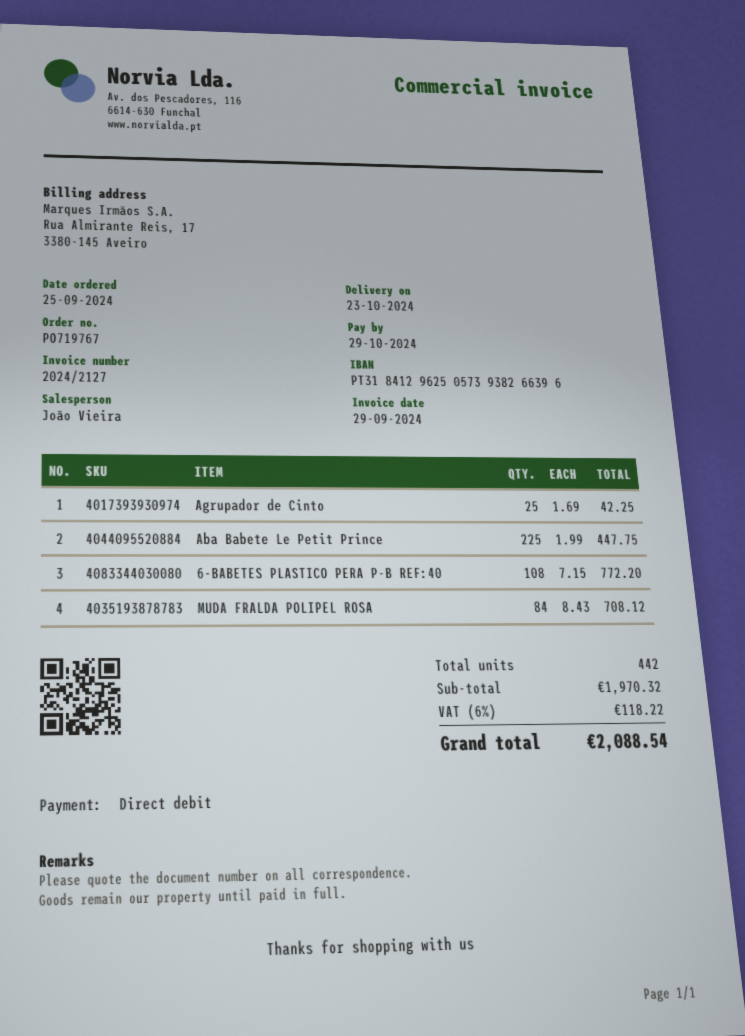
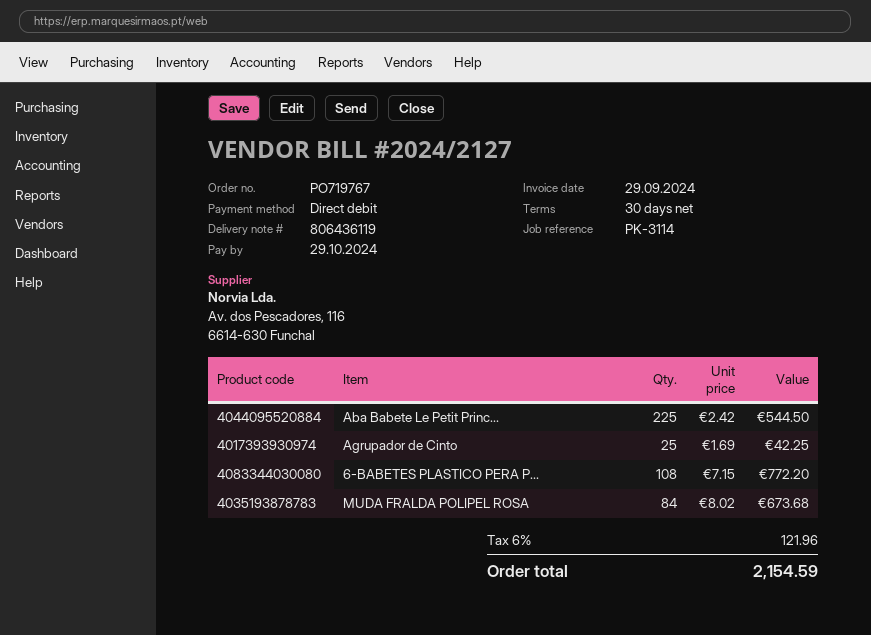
Aba Babete Le Petit Prince: 225 x 1.99 = 447.75 -> 225 x 2.42 = 544.50
MUDA FRALDA POLIPEL ROSA: 84 x 8.43 = 708.12 -> 84 x 8.02 = 673.68
tax: 6% = 118.22 -> 6% = 121.96
total: 2088.54 -> 2154.59

